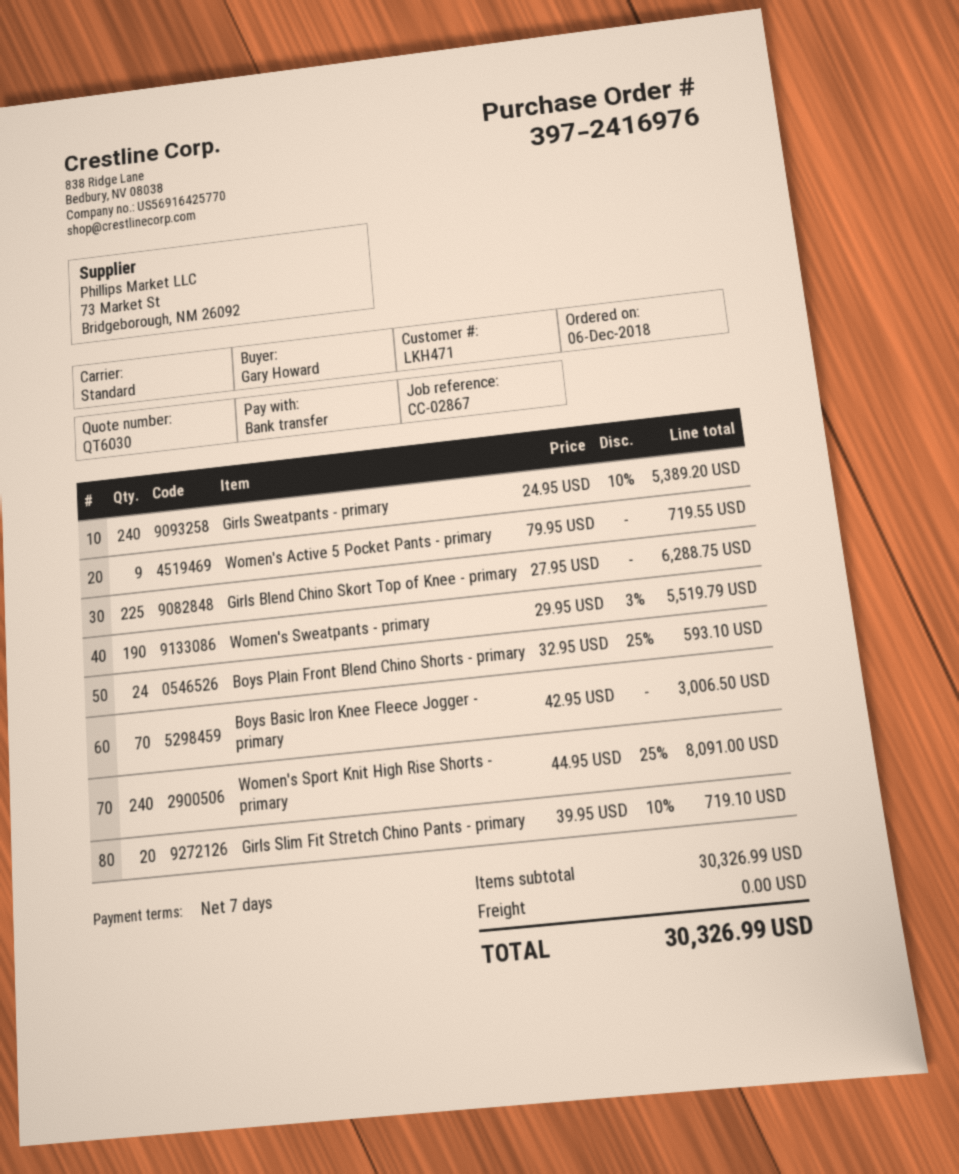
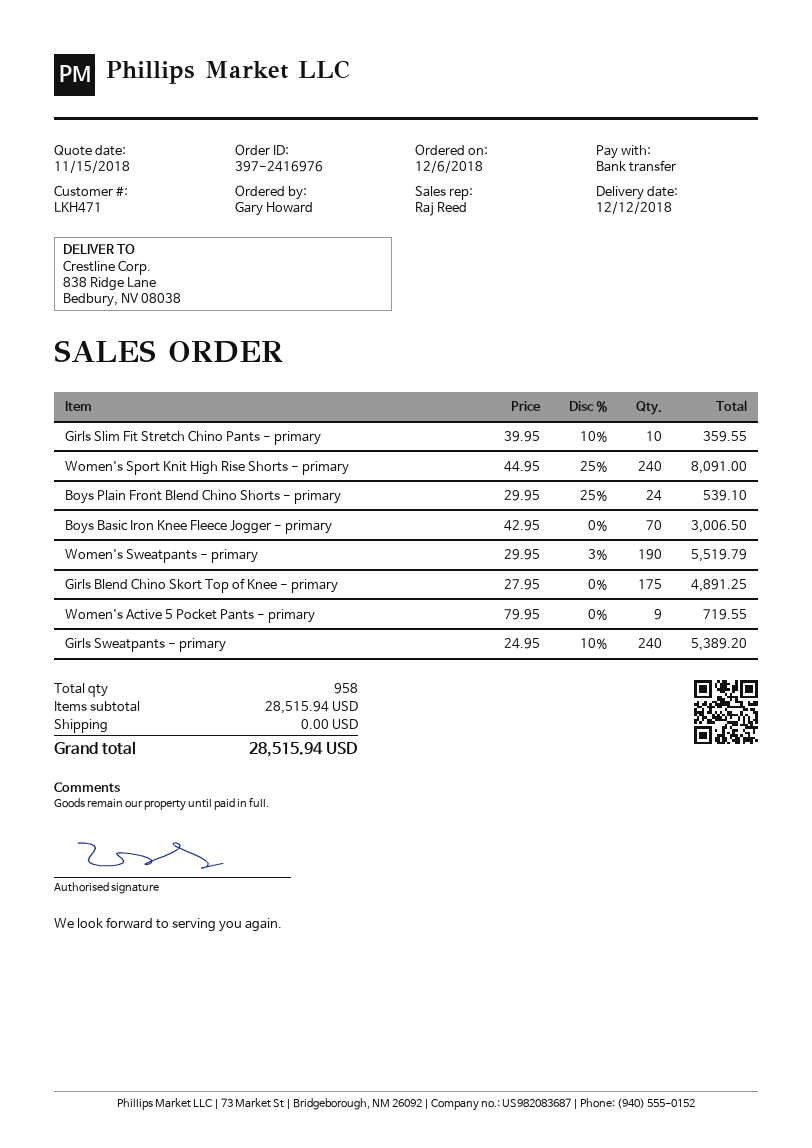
Girls Blend Chino Skort Top of Knee - primary: 225 x 27.95 = 6288.75 -> 175 x 27.95 = 4891.25
Boys Plain Front Blend Chino Shorts - primary: 24 x 32.95 - 25% = 593.10 -> 24 x 29.95 - 25% = 539.10
Girls Slim Fit Stretch Chino Pants - primary: 20 x 39.95 - 10% = 719.10 -> 10 x 39.95 - 10% = 359.55
subtotal: 30326.99 -> 28515.94
total: 30326.99 -> 28515.94

